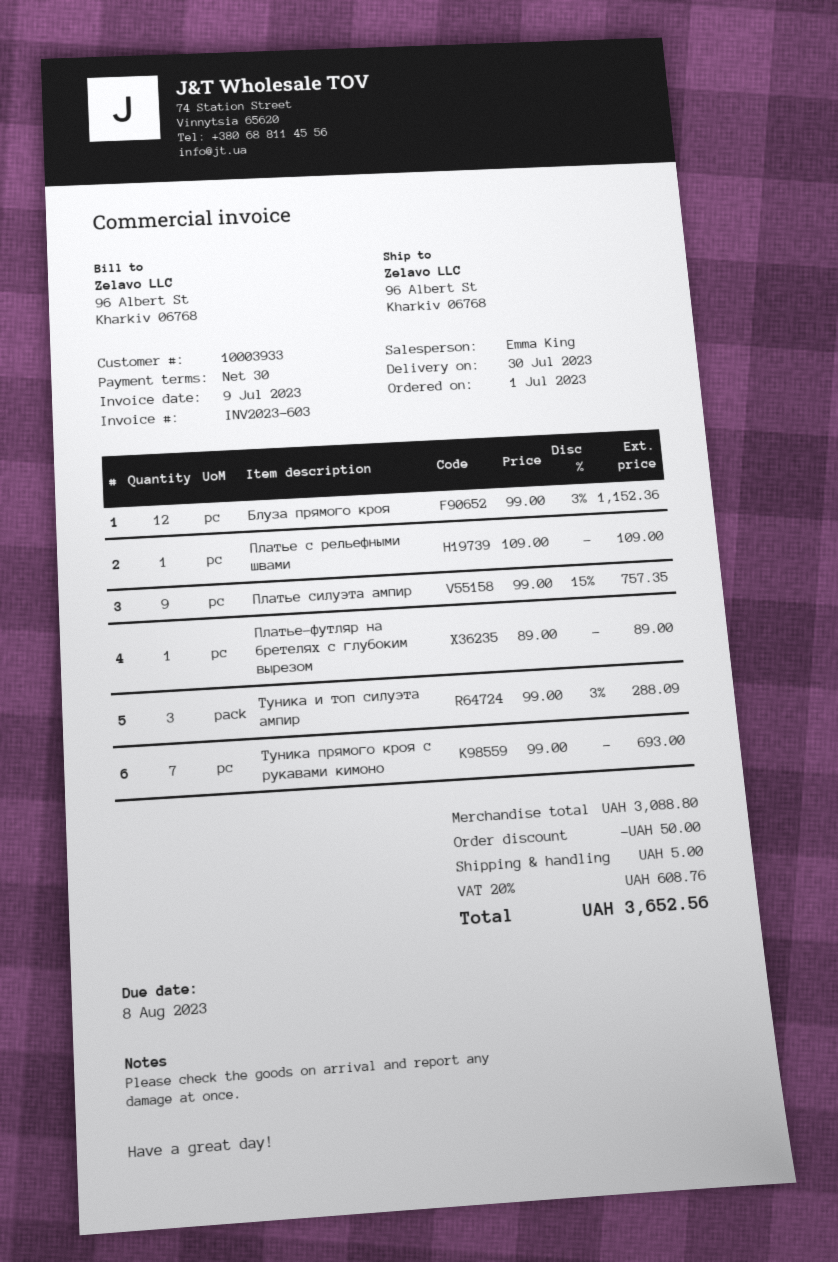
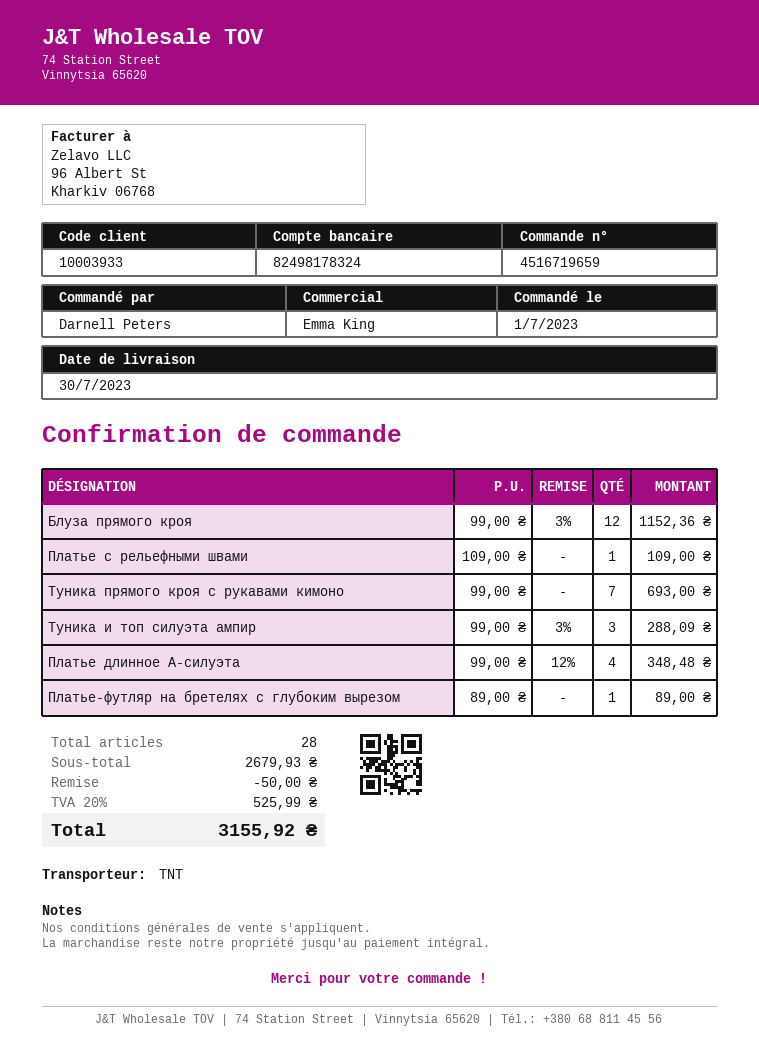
Платье силуэта ампир: 9 x 99.00 - 15% = 757.35 -> none
Платье длинное А-силуэта: none -> 4 x 99.00 - 12% = 348.48
subtotal: 3088.80 -> 2679.93
shipping: 5.00 -> none
tax: 20% = 608.76 -> 20% = 525.99
total: 3652.56 -> 3155.92

